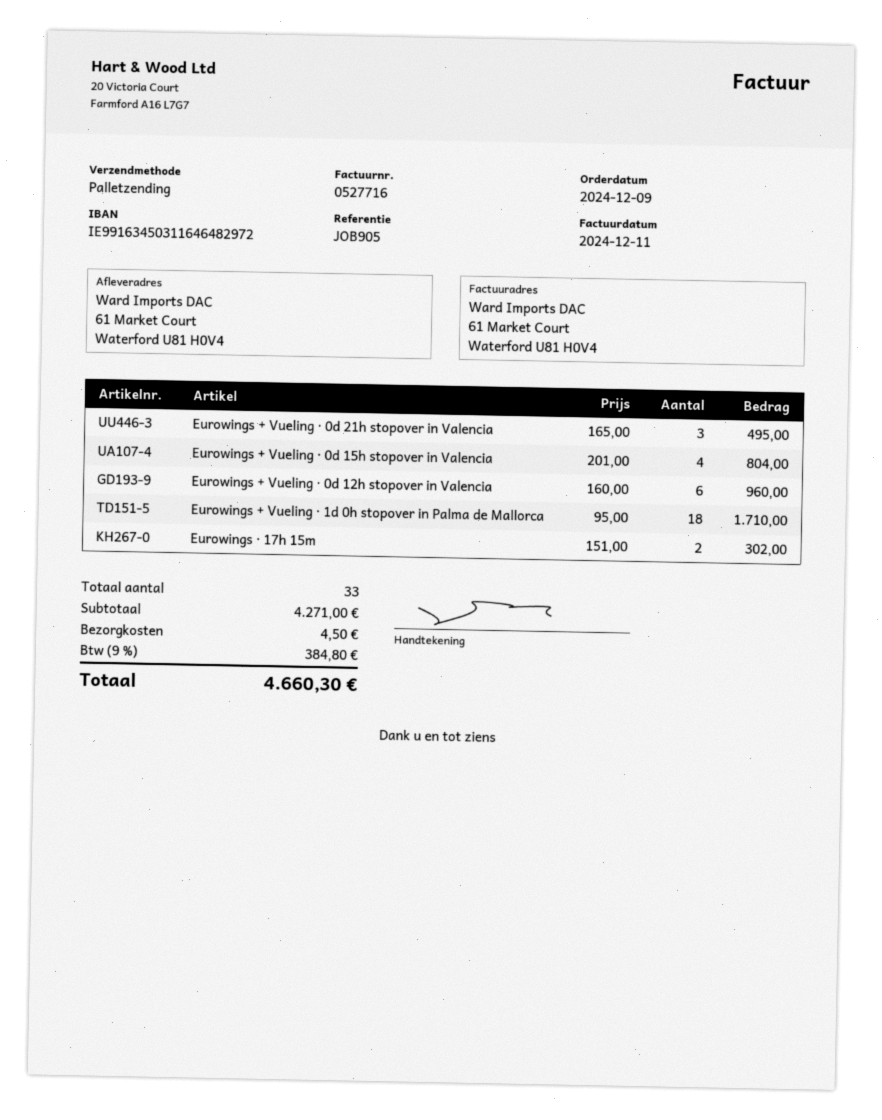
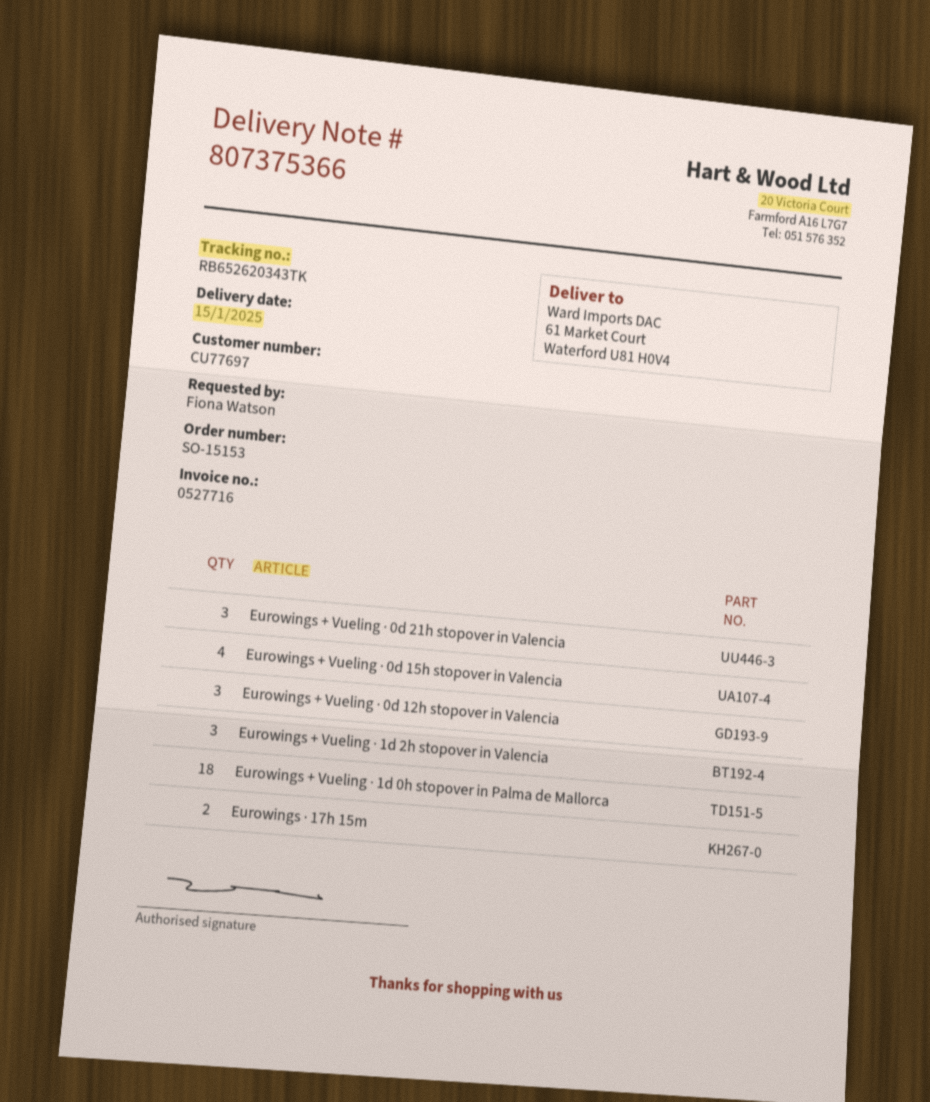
Eurowings + Vueling · 0d 12h stopover in Valencia: 6 -> 3
Eurowings + Vueling · 1d 2h stopover in Valencia: none -> 3

